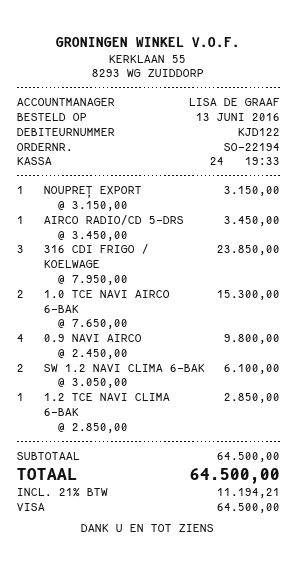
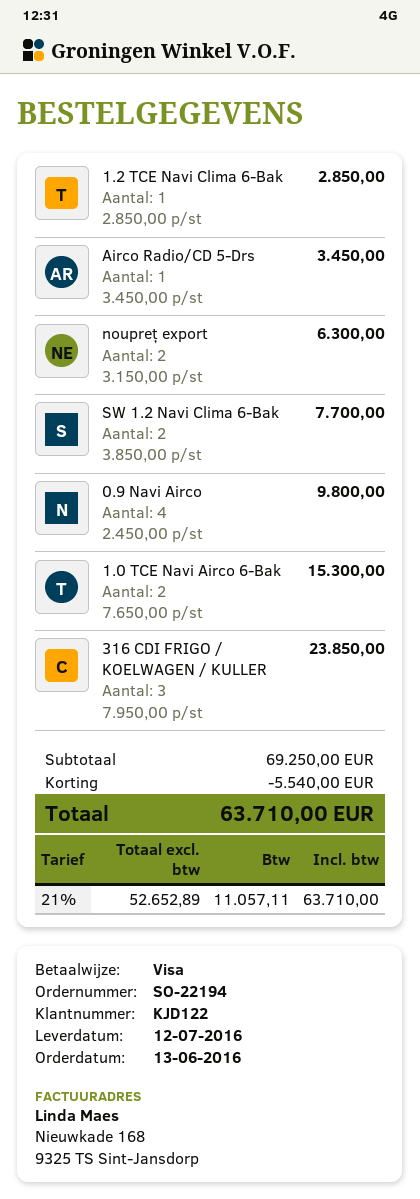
NOUPREȚ EXPORT: 1 x 3150.00 = 3150.00 -> 2 x 3150.00 = 6300.00
SW 1.2 NAVI CLIMA 6-BAK: 2 x 3050.00 = 6100.00 -> 2 x 3850.00 = 7700.00
subtotal: 64500.00 -> 69250.00
discount: none -> 5540.00
tax: 21% = 11194.21 -> 21% = 11057.11
total: 64500.00 -> 63710.00

